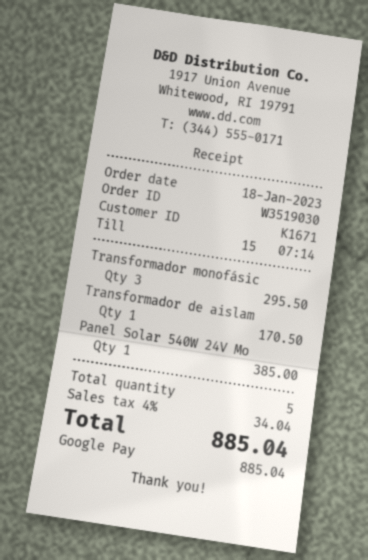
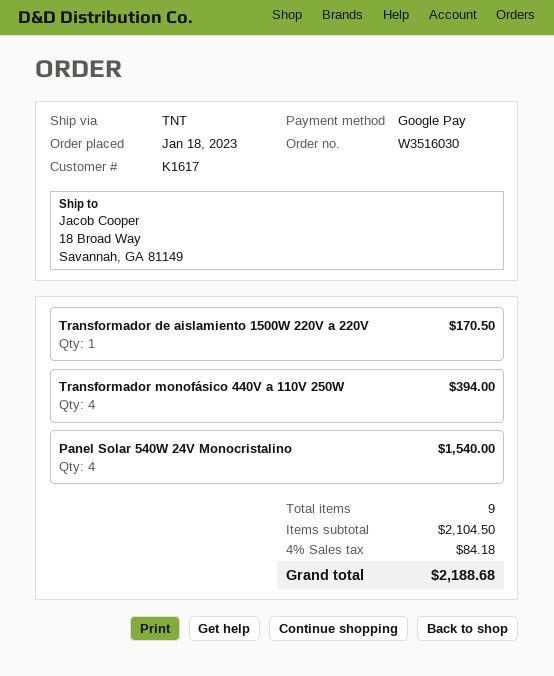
order number: W3519030 -> W3516030
customer number: K1671 -> K1617
Transformador monofásic: 3 for 295.50 -> 4 for 394.00
Panel Solar 540W 24V Mo: 1 for 385.00 -> 4 for 1540.00
total quantity: 5 -> 9
tax: 4% = 34.04 -> 4% = 84.18
total: 885.04 -> 2188.68

